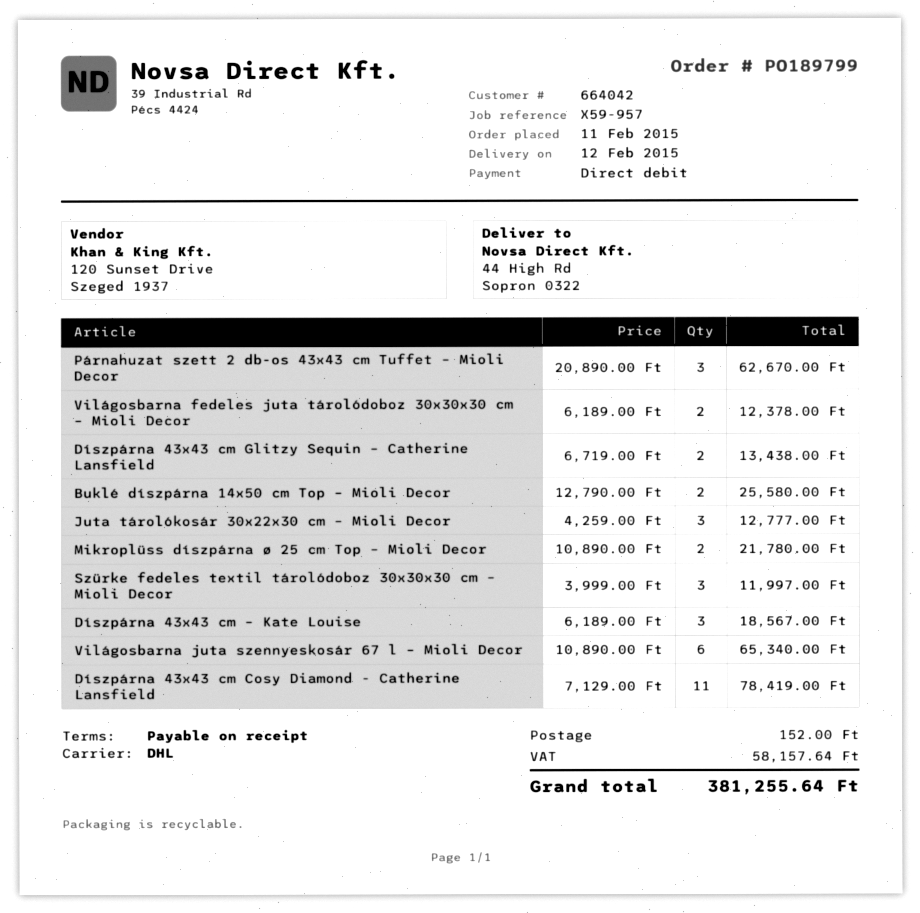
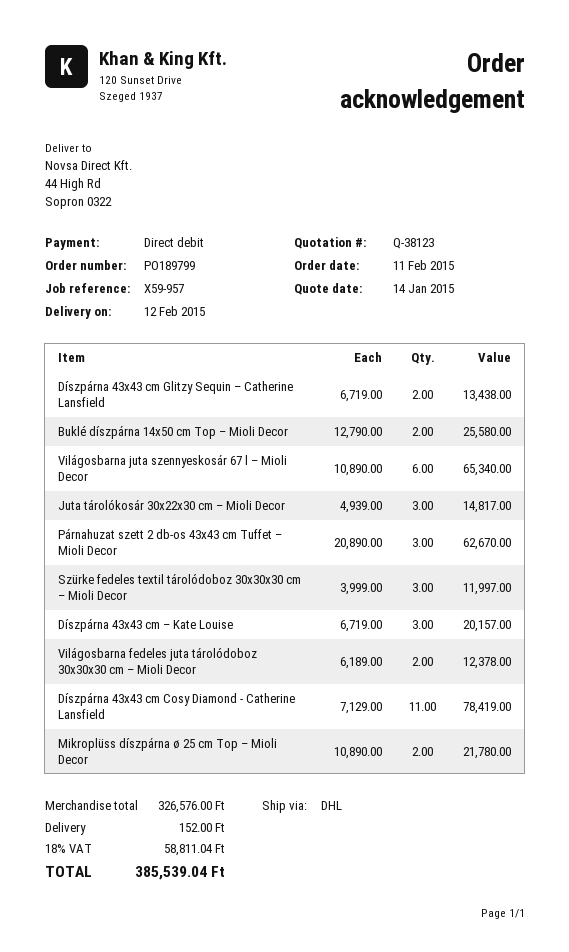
Juta tárolókosár 30x22x30 cm – Mioli Decor: 3 x 4259.00 = 12777.00 -> 3 x 4939.00 = 14817.00
Díszpárna 43x43 cm – Kate Louise: 3 x 6189.00 = 18567.00 -> 3 x 6719.00 = 20157.00
tax: 58157.64 -> 58811.04
total: 381255.64 -> 385539.04

